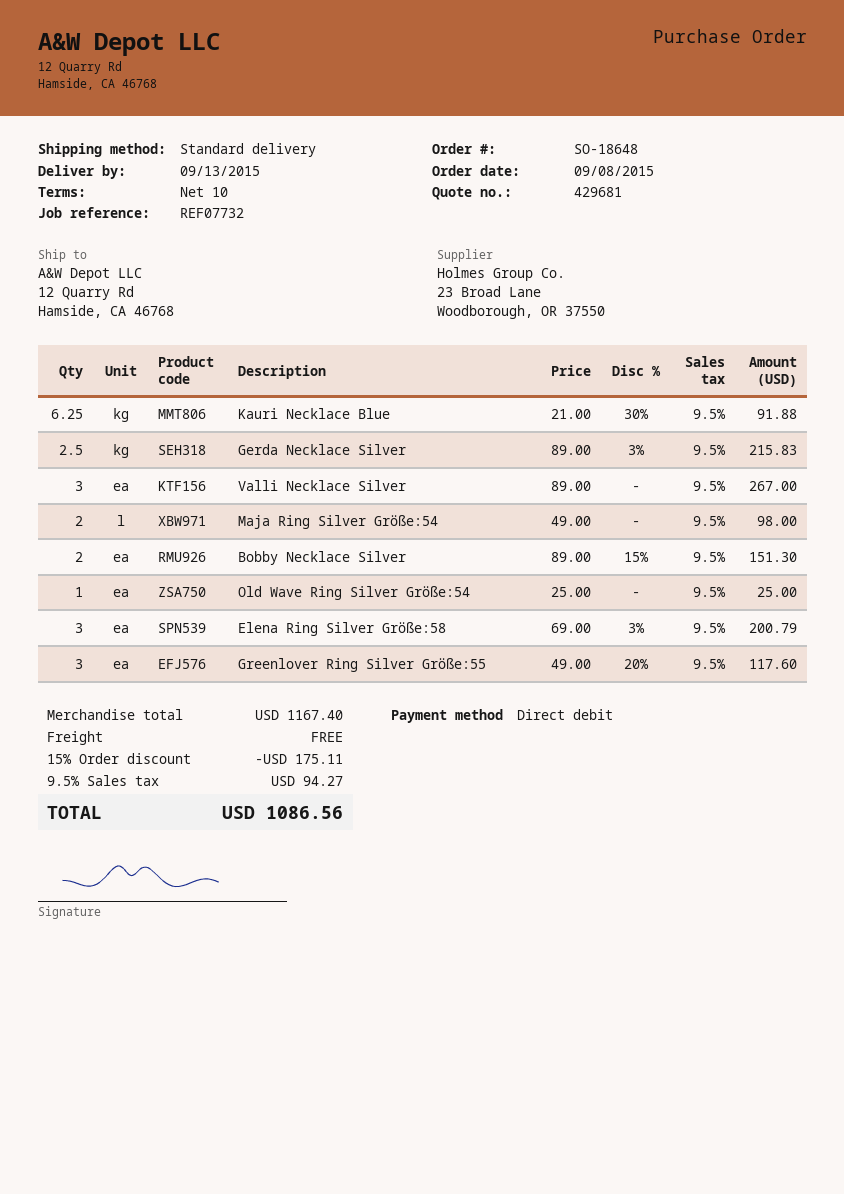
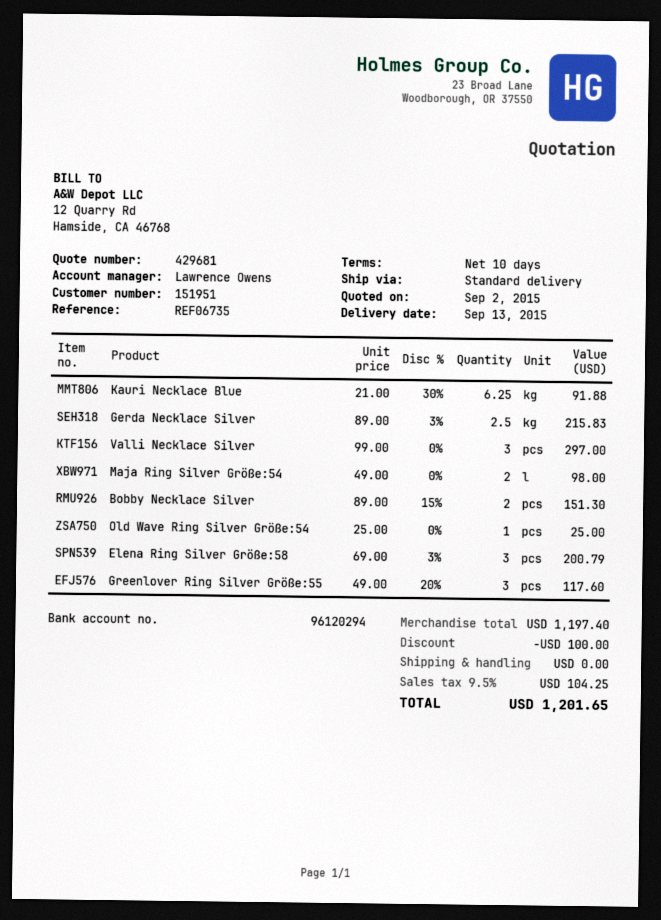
reference: REF07732 -> REF06735
Valli Necklace Silver: 3 x 89.00 = 267.00 -> 3 x 99.00 = 297.00
subtotal: 1167.40 -> 1197.40
discount: 175.11 -> 100.00
tax: 9.5% = 94.27 -> 9.5% = 104.25
total: 1086.56 -> 1201.65

